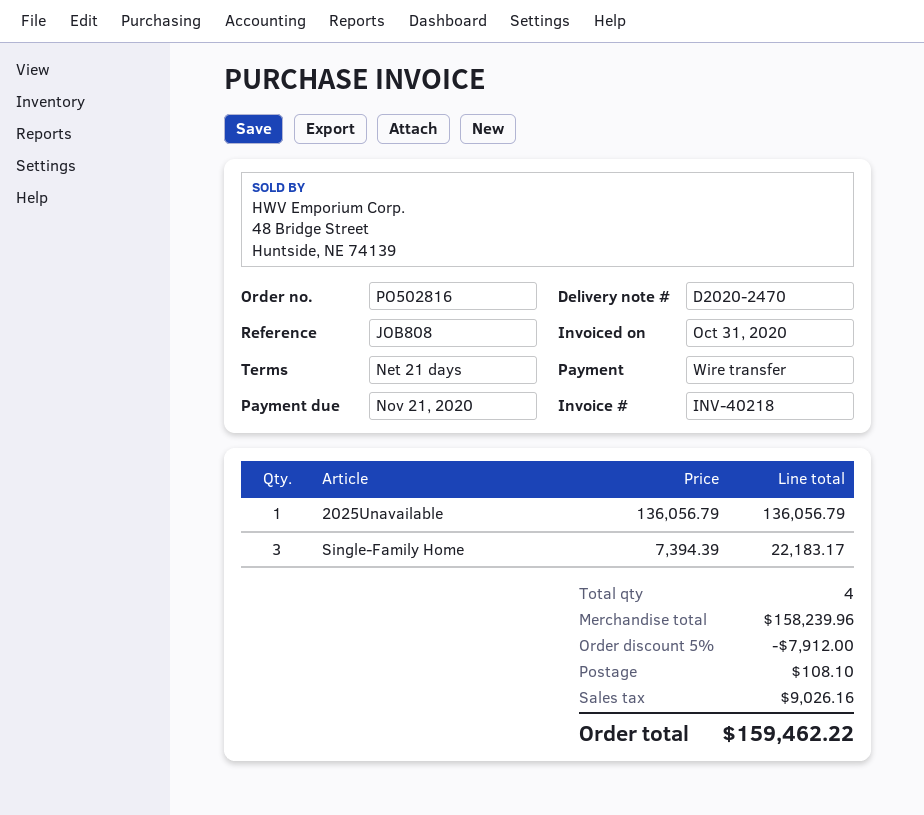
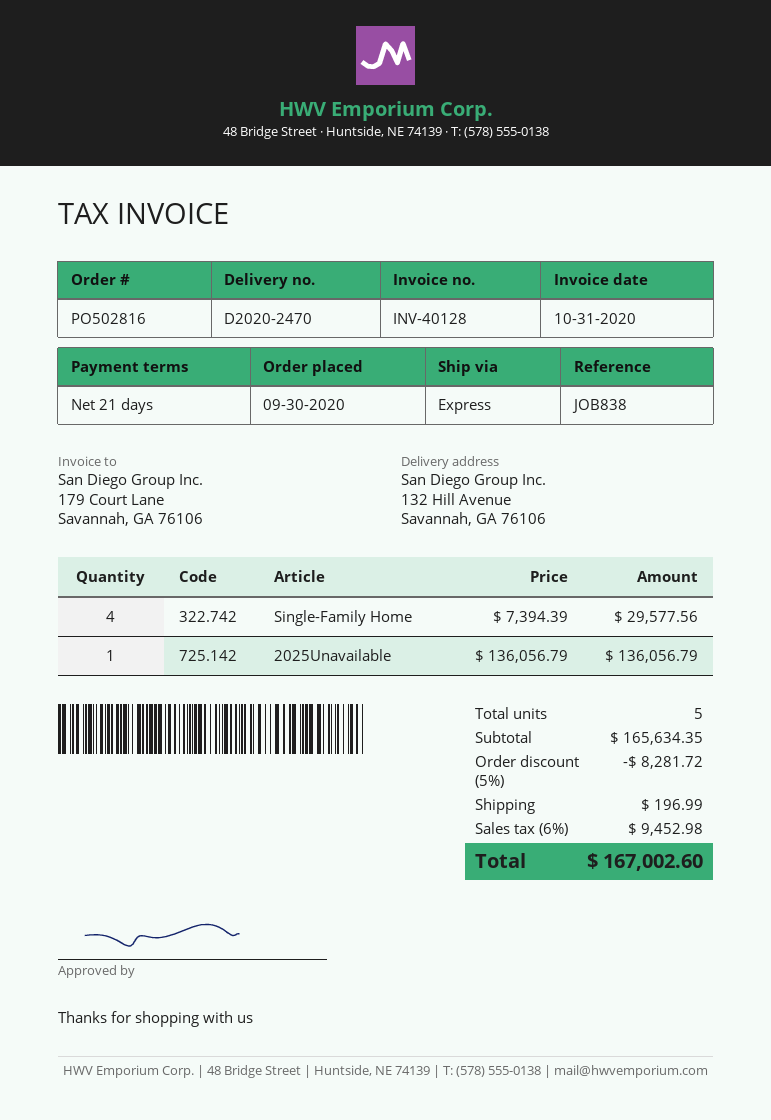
invoice number: INV-40218 -> INV-40128
reference: JOB808 -> JOB838
Single-Family Home: 3 x 7394.39 = 22183.17 -> 4 x 7394.39 = 29577.56
total quantity: 4 -> 5
subtotal: 158239.96 -> 165634.35
discount: 5% = 7912.00 -> 5% = 8281.72
shipping: 108.10 -> 196.99
tax: 9026.16 -> 9452.98
total: 159462.22 -> 167002.60

